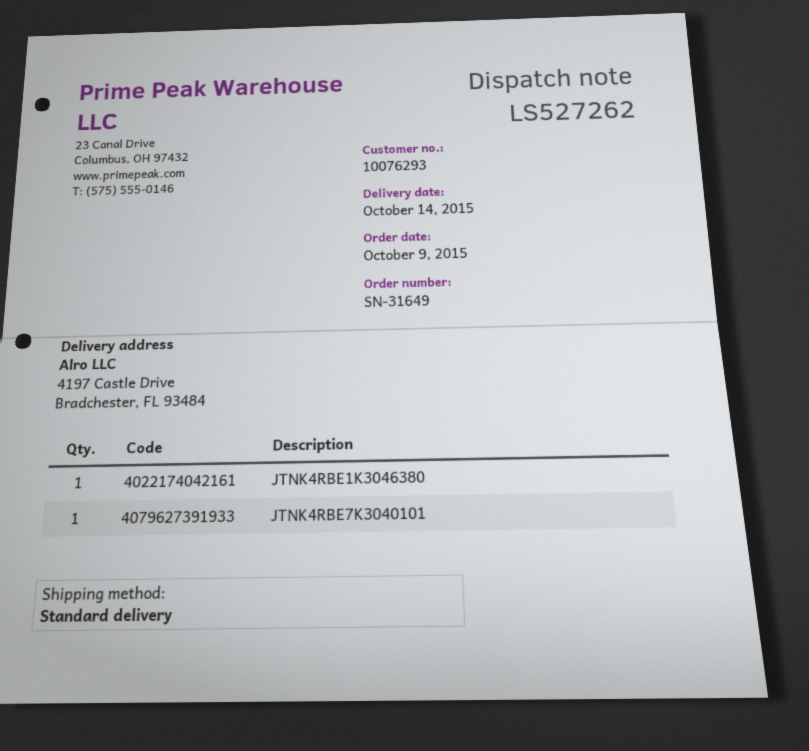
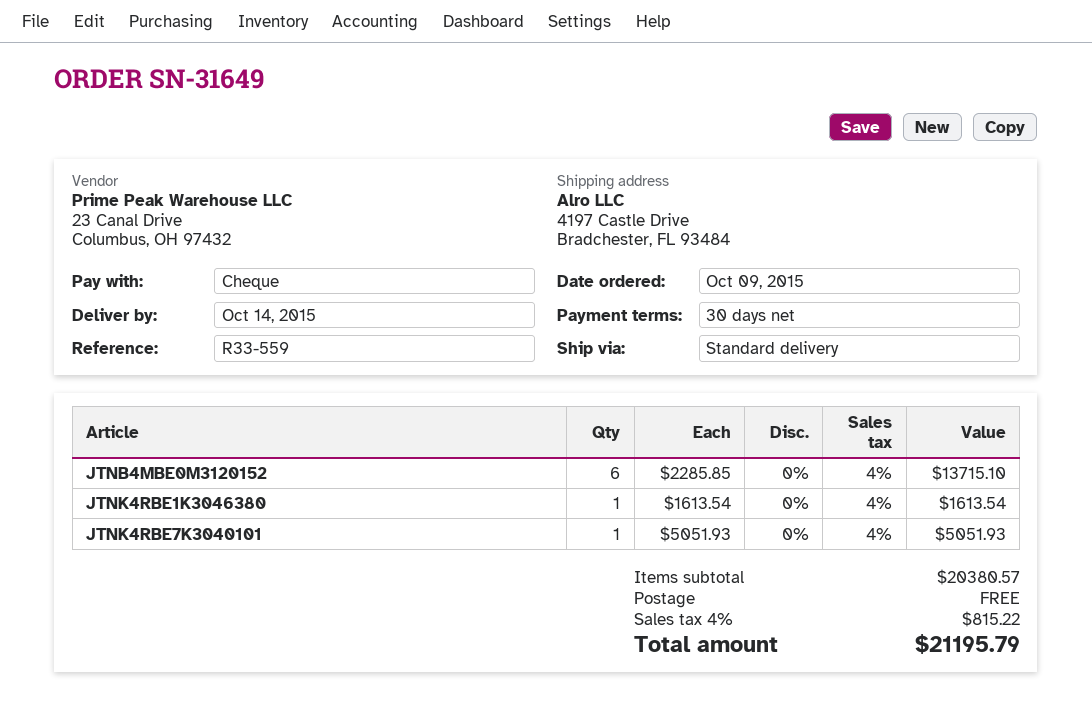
JTNB4MBE0M3120152: none -> 6

